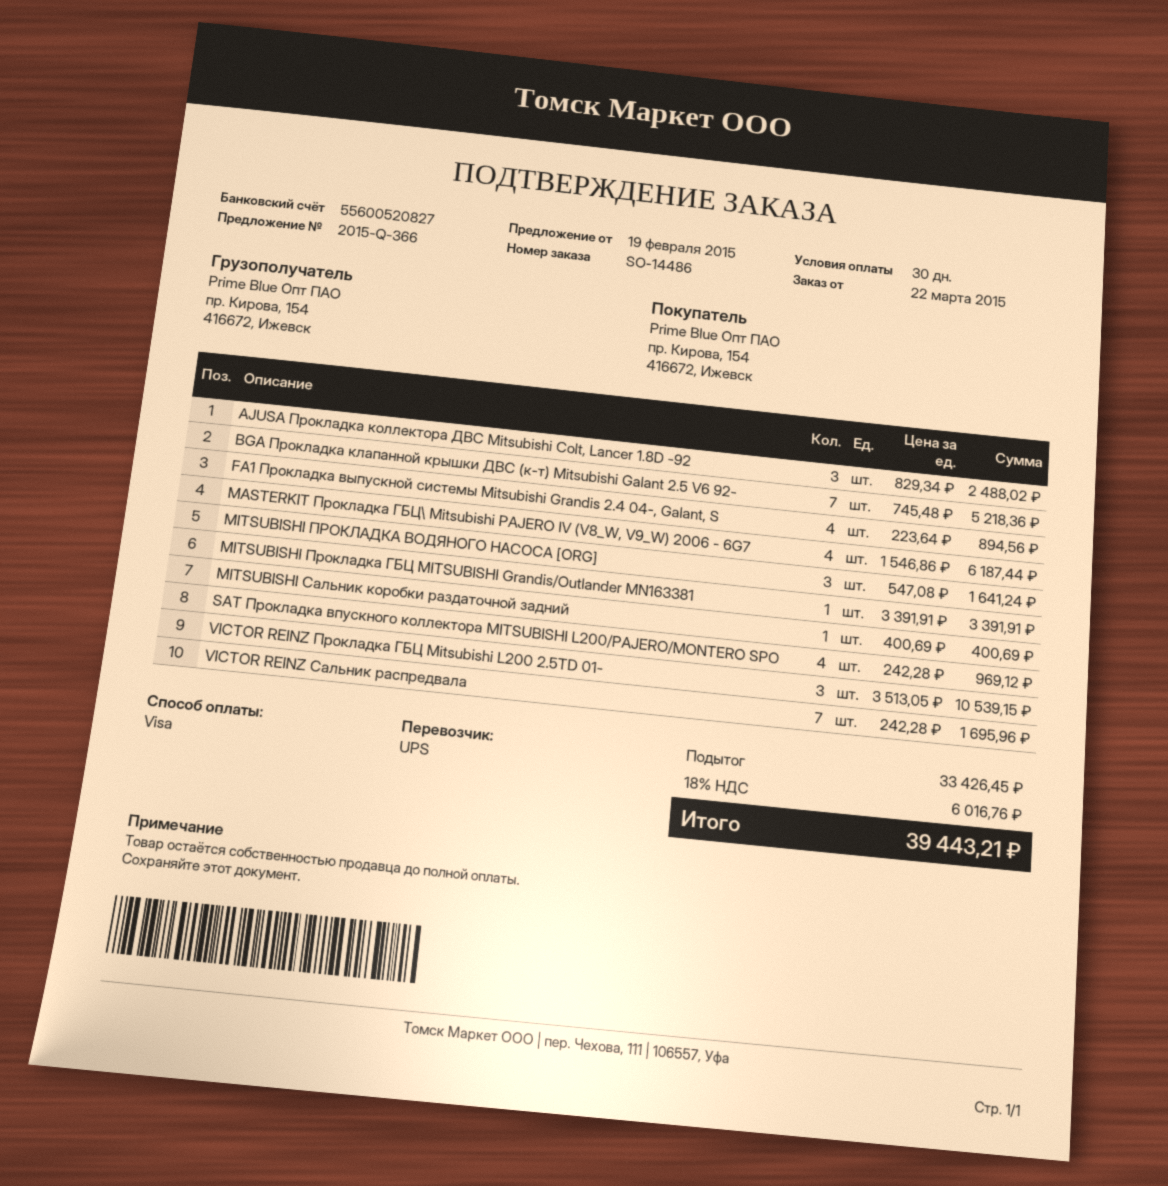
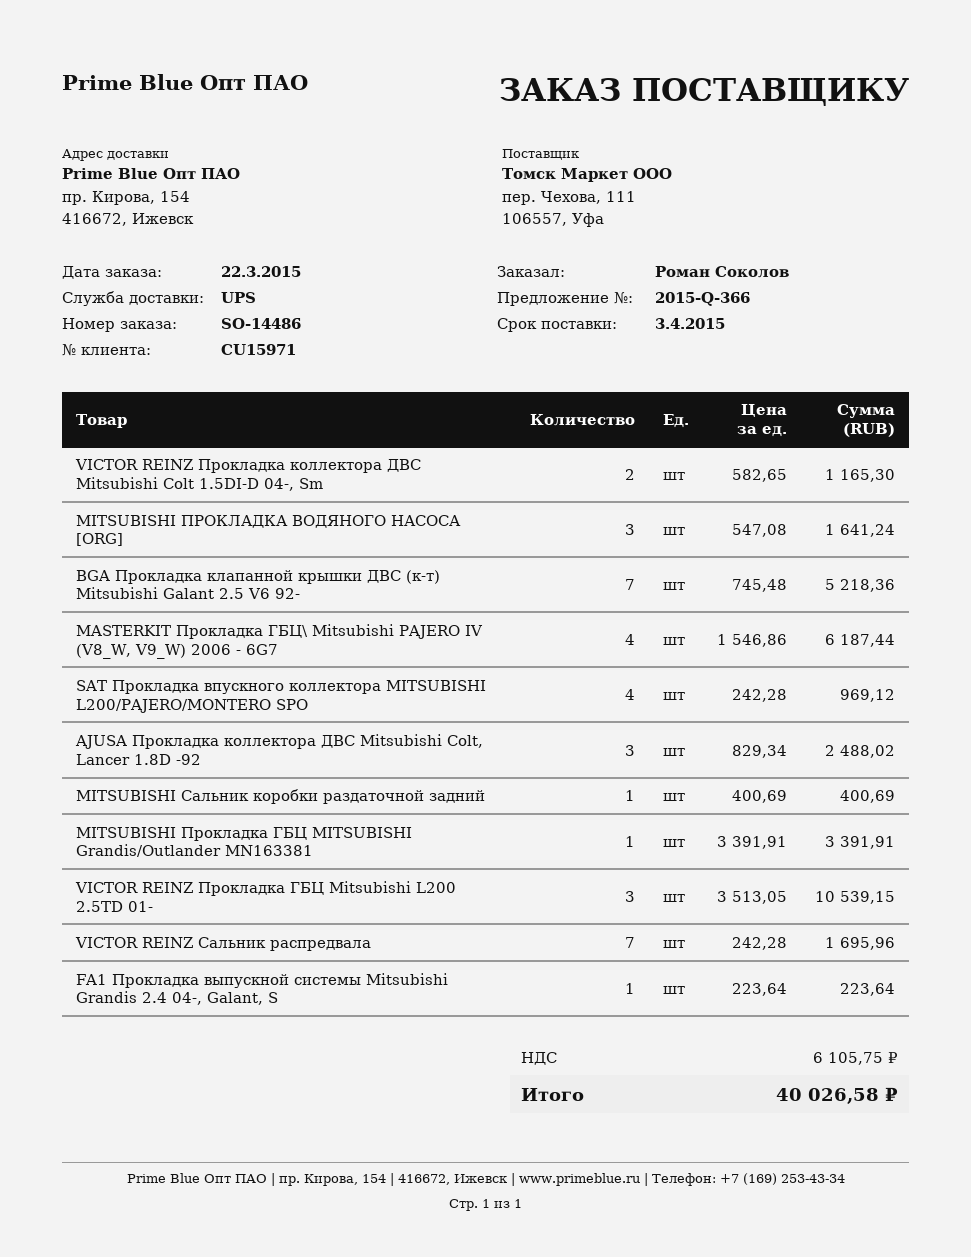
FA1 Прокладка выпускной системы Mitsubishi Grandis 2.4 04-, Galant, S: 4 x 223.64 = 894.56 -> 1 x 223.64 = 223.64
VICTOR REINZ Прокладка коллектора ДВС Mitsubishi Colt 1.5DI-D 04-, Sm: none -> 2 x 582.65 = 1165.30
tax: 6016.76 -> 6105.75
total: 39443.21 -> 40026.58

